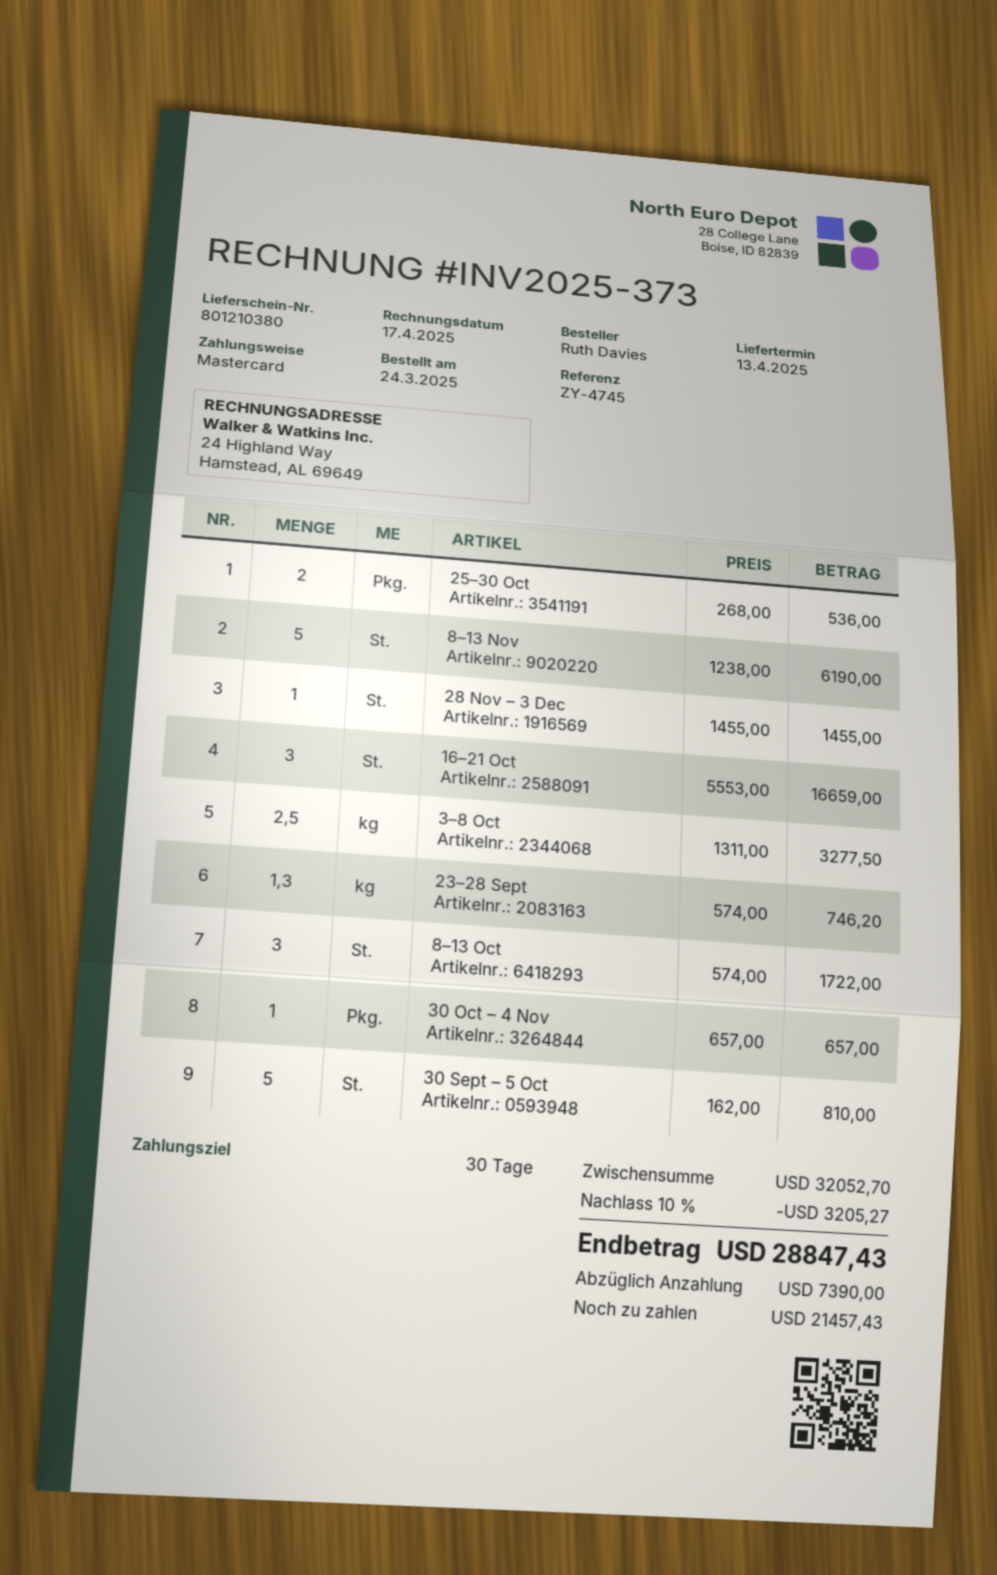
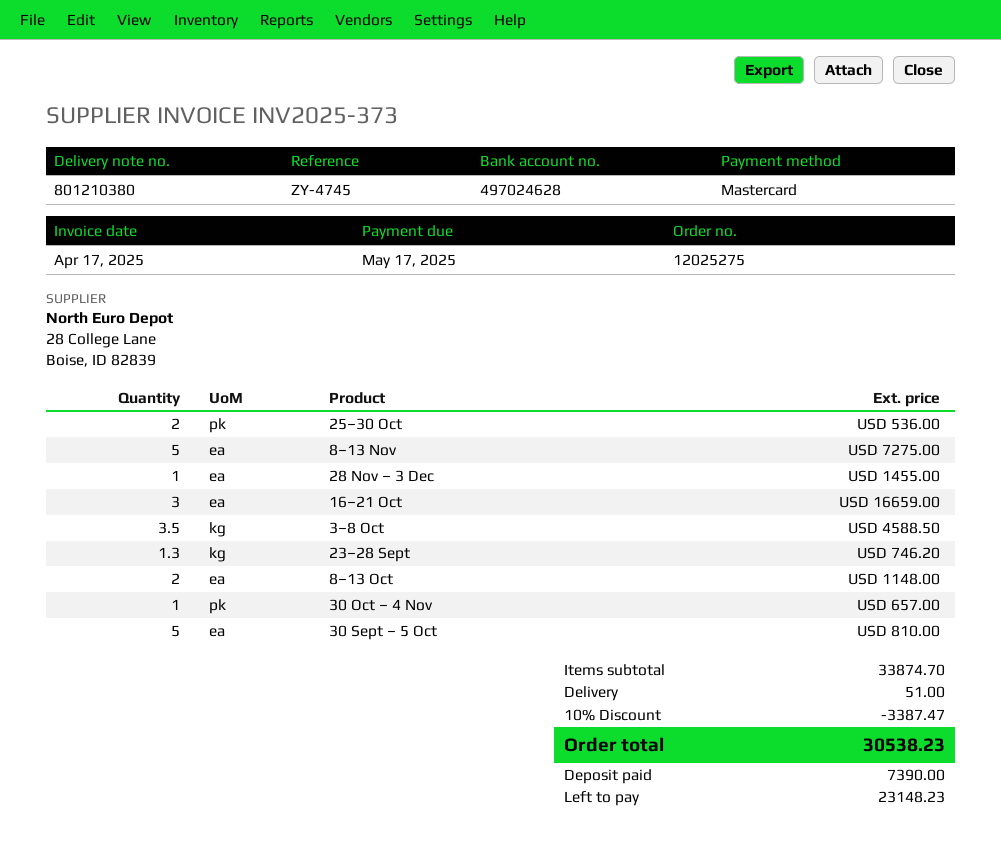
8–13 Nov: 5 for 6190.00 -> 5 for 7275.00
3–8 Oct: 2.5 for 3277.50 -> 3.5 for 4588.50
8–13 Oct: 3 for 1722.00 -> 2 for 1148.00
subtotal: 32052.70 -> 33874.70
discount: 10% = 3205.27 -> 10% = 3387.47
shipping: none -> 51.00
total: 28847.43 -> 30538.23
balance: 21457.43 -> 23148.23

